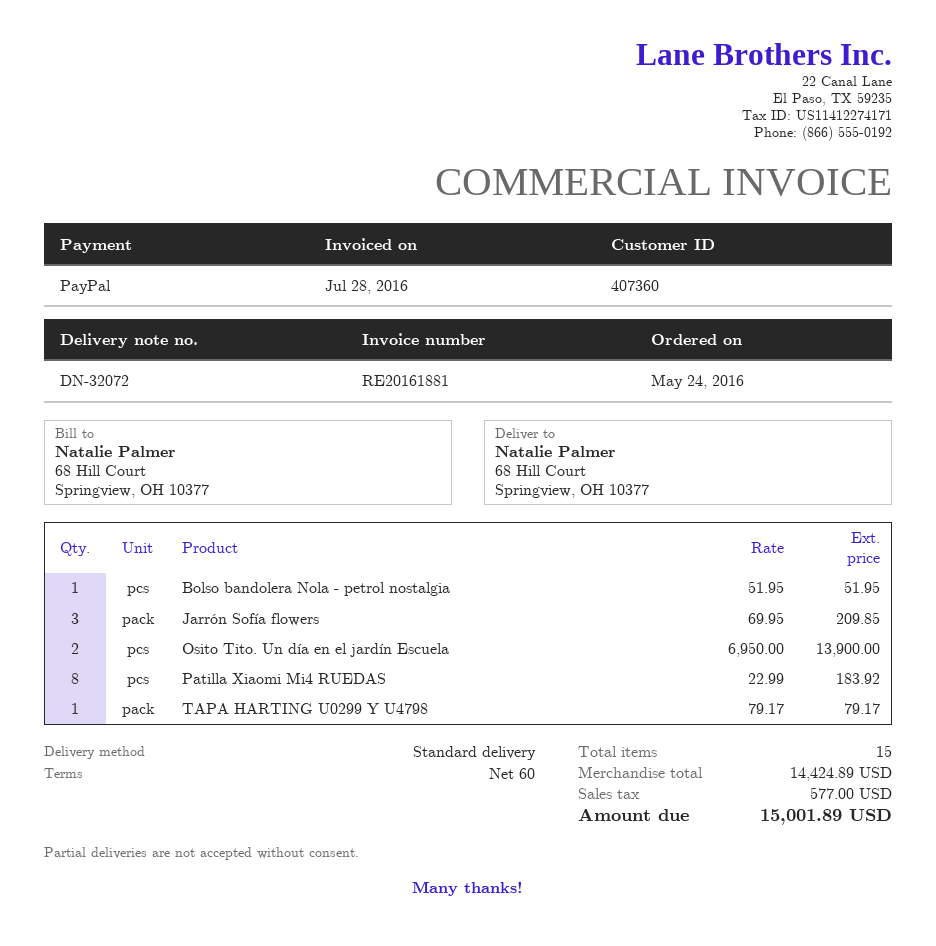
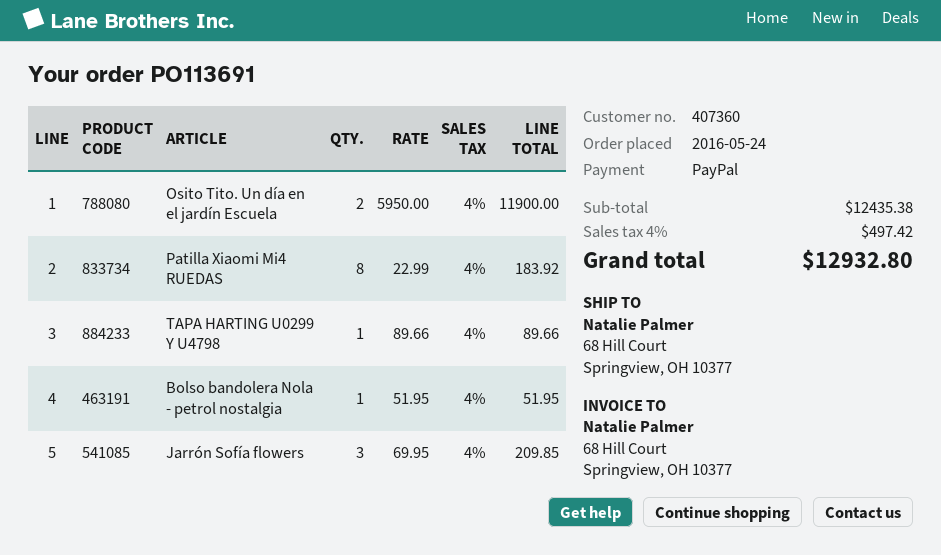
Osito Tito. Un día en el jardín Escuela: 2 x 6950.00 = 13900.00 -> 2 x 5950.00 = 11900.00
TAPA HARTING U0299 Y U4798: 1 x 79.17 = 79.17 -> 1 x 89.66 = 89.66
subtotal: 14424.89 -> 12435.38
tax: 577.00 -> 497.42
total: 15001.89 -> 12932.80

